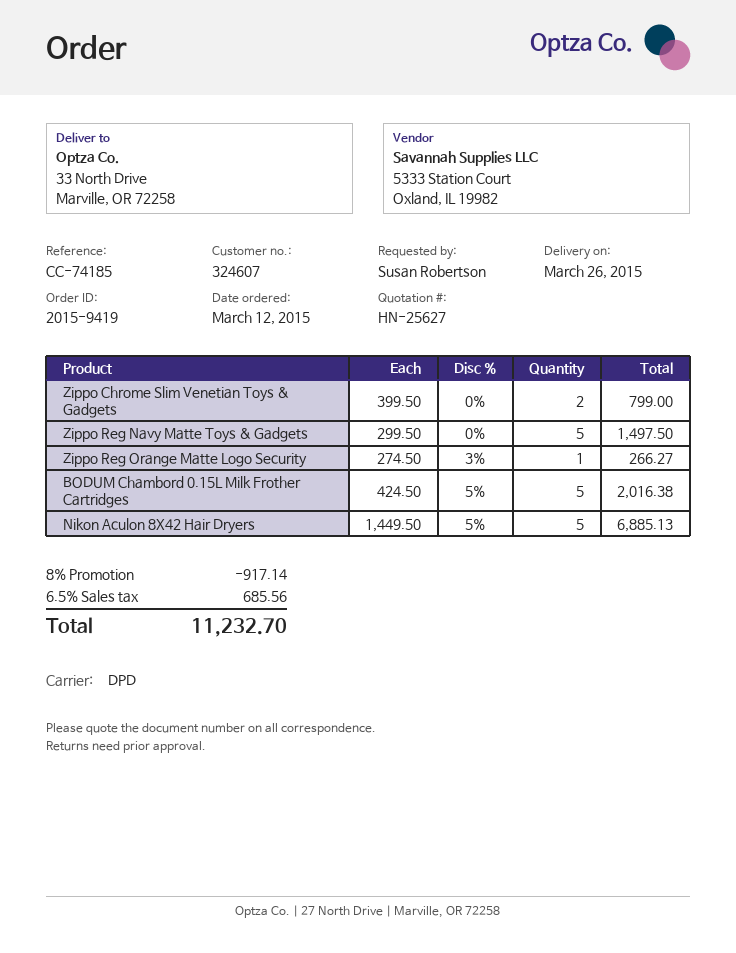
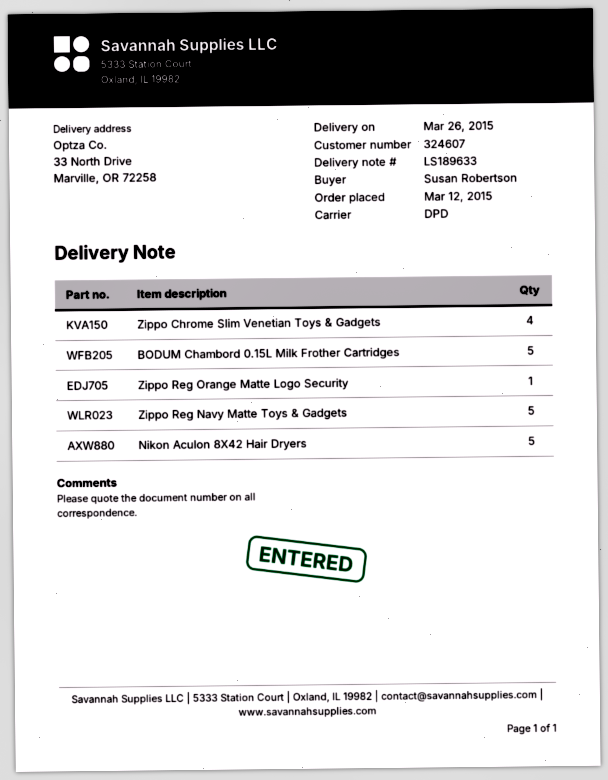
Zippo Chrome Slim Venetian Toys & Gadgets: 2 -> 4

